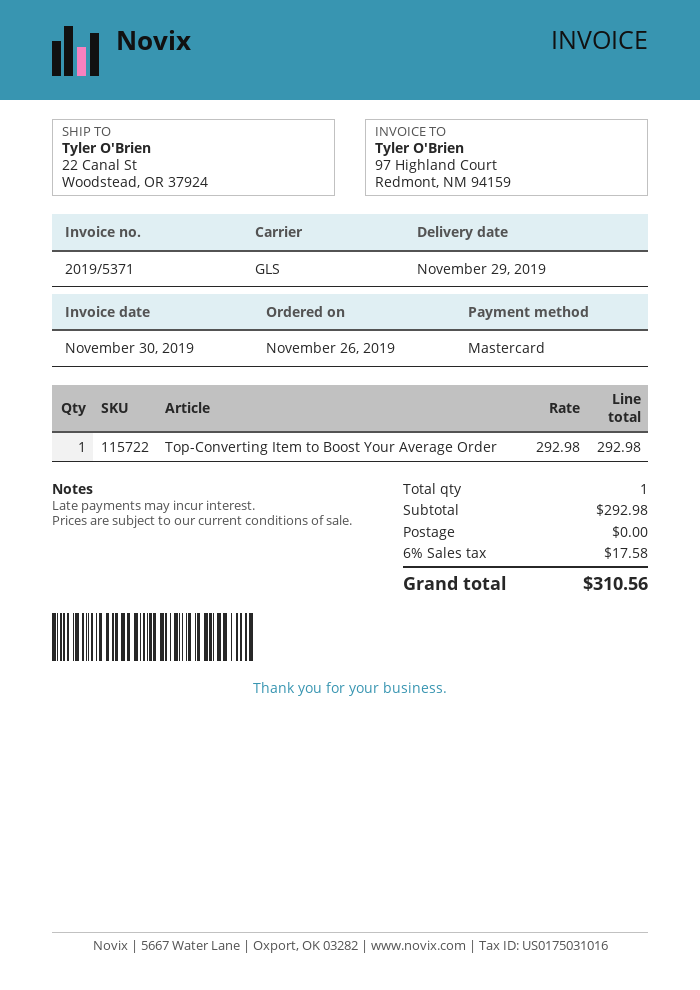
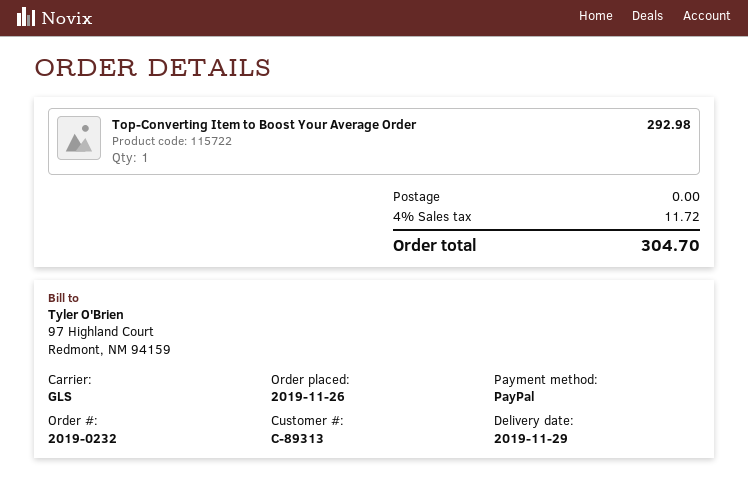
payment method: Mastercard -> PayPal
tax: 6% = 17.58 -> 4% = 11.72
total: 310.56 -> 304.70

